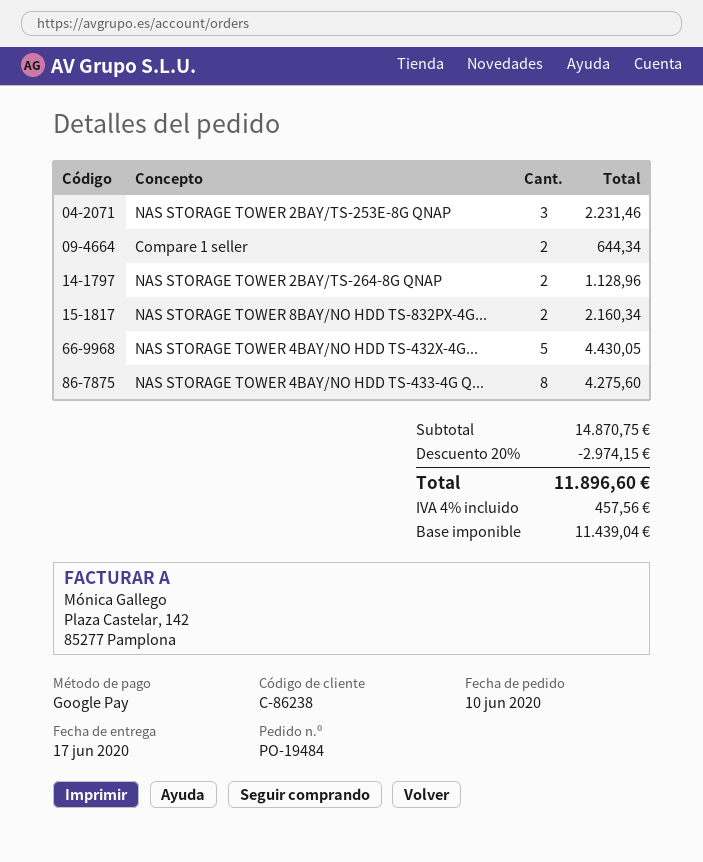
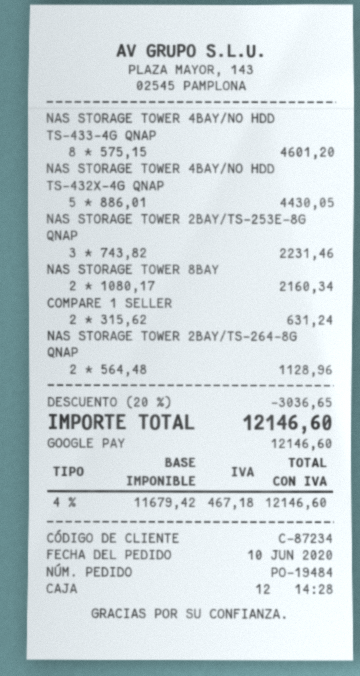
customer number: C-86238 -> C-87234
Compare 1 seller: 2 for 644.34 -> 2 for 631.24
NAS STORAGE TOWER 4BAY/NO HDD TS-433-4G Q...: 8 for 4275.60 -> 8 for 4601.20
discount: 20% = 2974.15 -> 20% = 3036.65
net: 11439.04 -> 11679.42
tax: 4% = 457.56 -> 4% = 467.18
total: 11896.60 -> 12146.60

